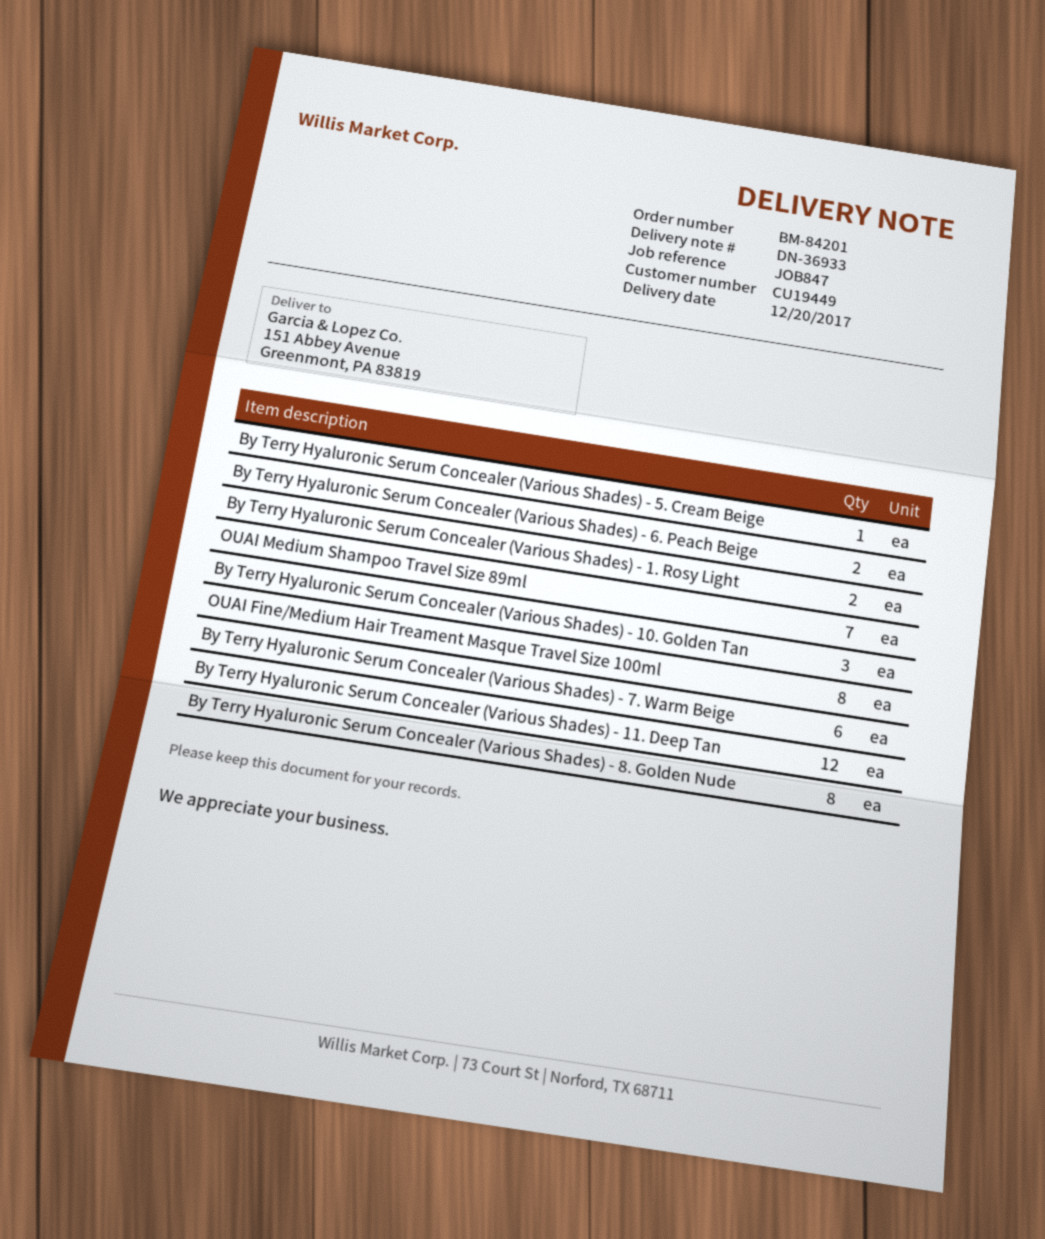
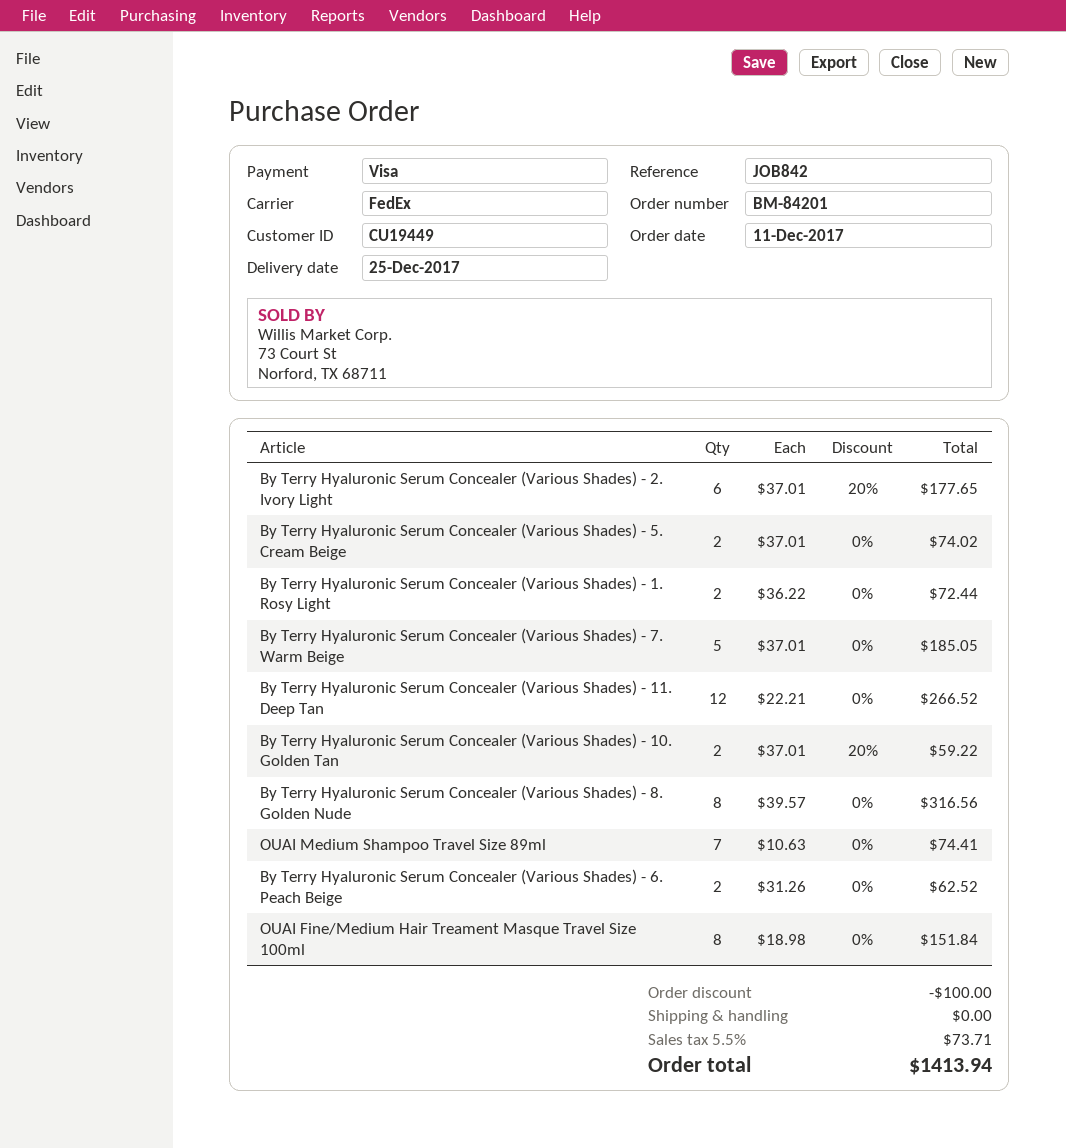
delivery date: 2017-12-20 -> 2017-12-25
reference: JOB847 -> JOB842
By Terry Hyaluronic Serum Concealer (Various Shades) - 5. Cream Beige: 1 -> 2
By Terry Hyaluronic Serum Concealer (Various Shades) - 10. Golden Tan: 3 -> 2
By Terry Hyaluronic Serum Concealer (Various Shades) - 7. Warm Beige: 6 -> 5
By Terry Hyaluronic Serum Concealer (Various Shades) - 2. Ivory Light: none -> 6

